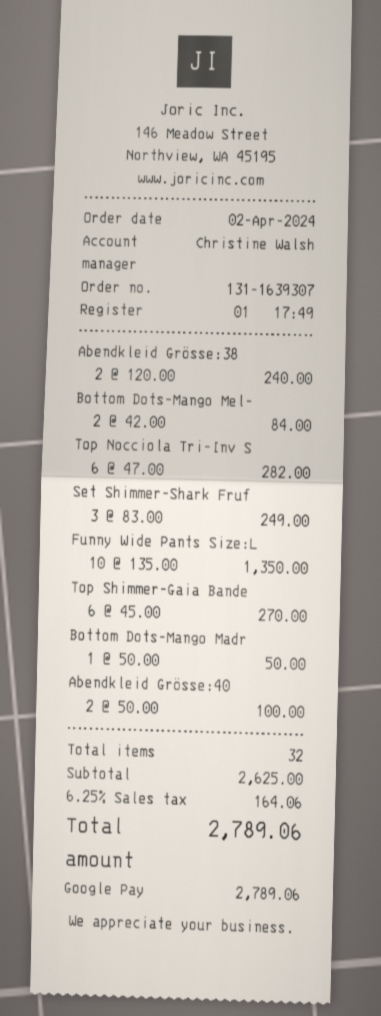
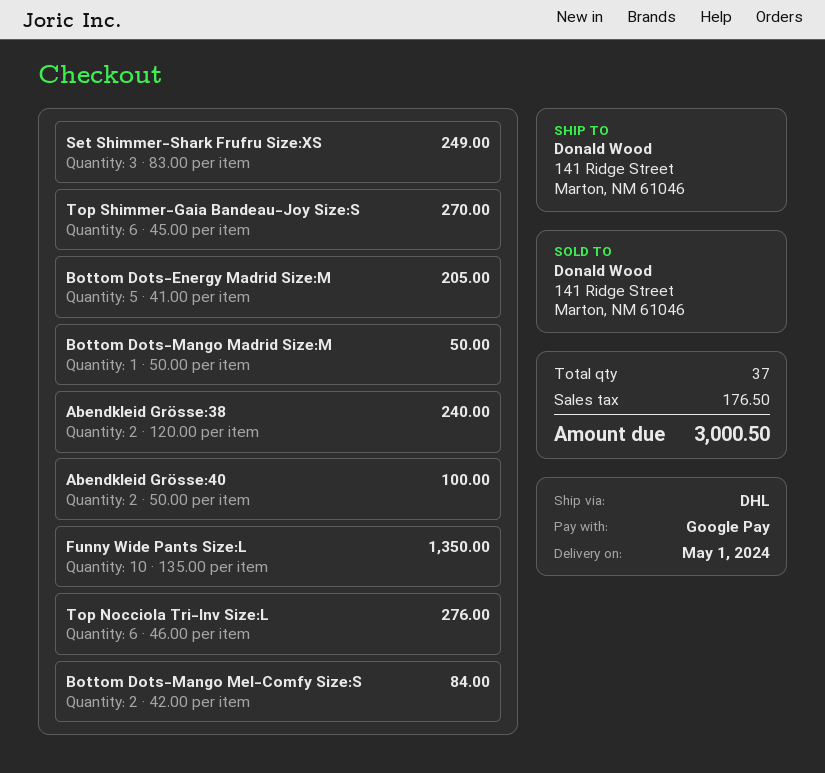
Top Nocciola Tri-Inv S: 6 x 47.00 = 282.00 -> 6 x 46.00 = 276.00
Bottom Dots-Energy Madrid Size:M: none -> 5 x 41.00 = 205.00
total quantity: 32 -> 37
tax: 164.06 -> 176.50
total: 2789.06 -> 3000.50

